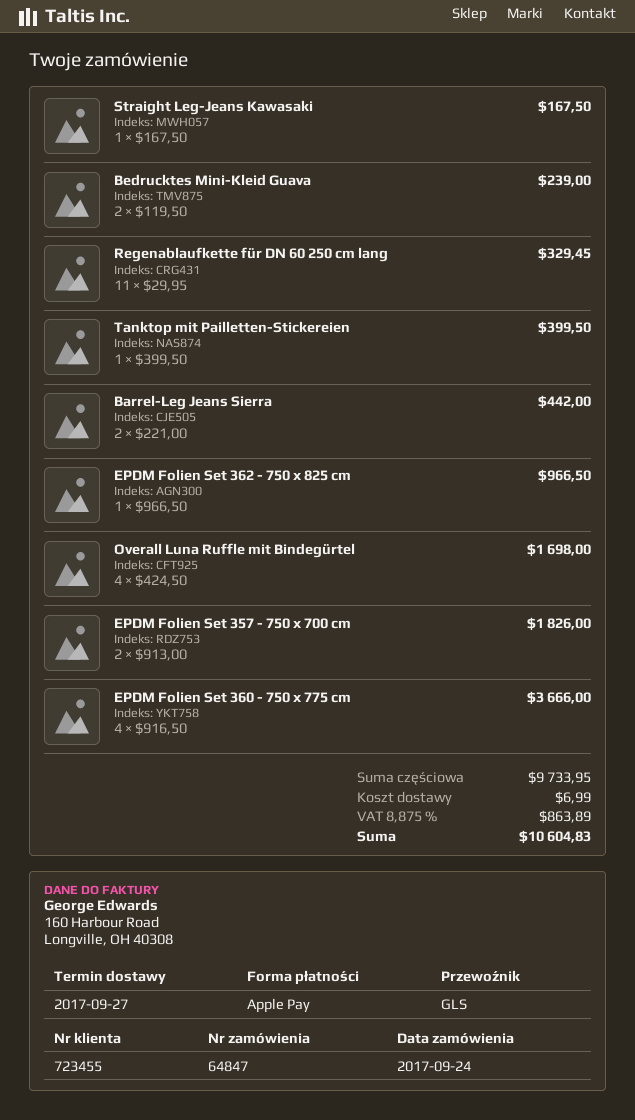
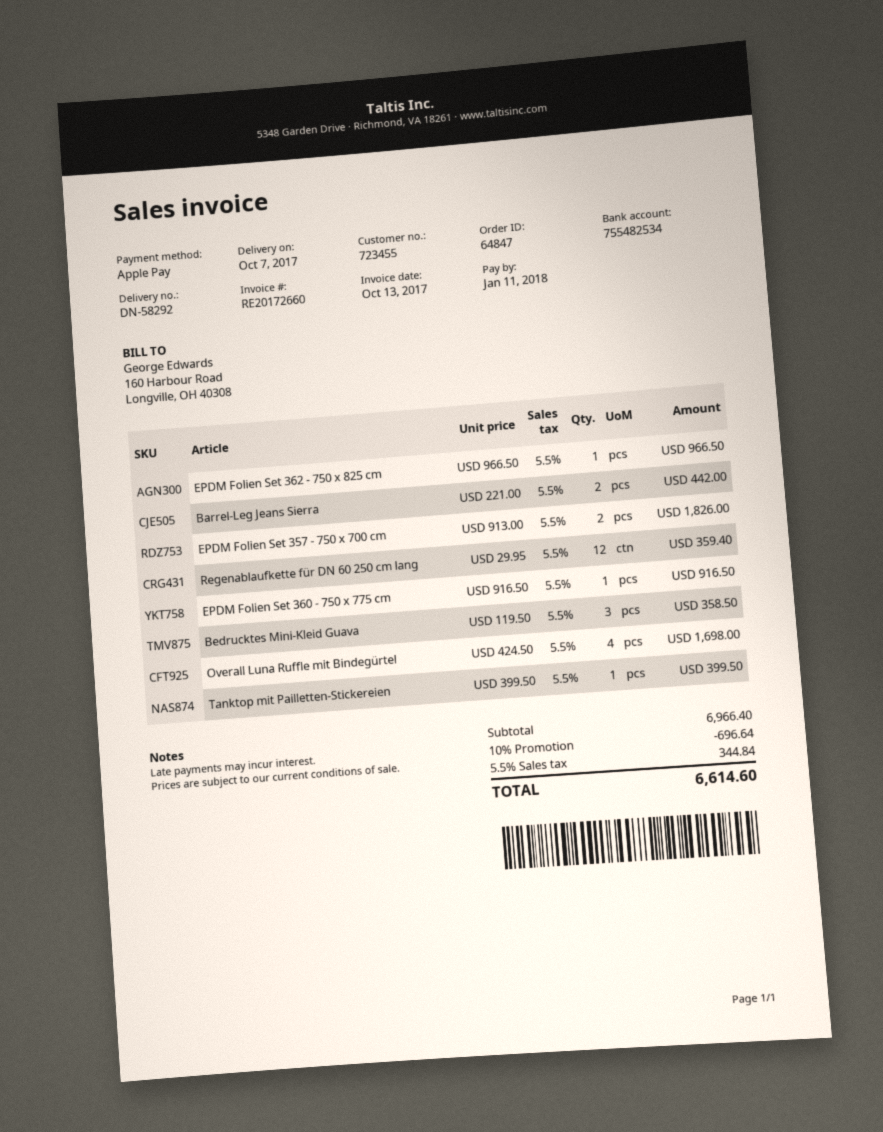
delivery date: 2017-09-27 -> 2017-10-07
Straight Leg-Jeans Kawasaki: 1 x 167.50 = 167.50 -> none
Bedrucktes Mini-Kleid Guava: 2 x 119.50 = 239.00 -> 3 x 119.50 = 358.50
Regenablaufkette für DN 60 250 cm lang: 11 x 29.95 = 329.45 -> 12 x 29.95 = 359.40
EPDM Folien Set 360 - 750 x 775 cm: 4 x 916.50 = 3666.00 -> 1 x 916.50 = 916.50
subtotal: 9733.95 -> 6966.40
discount: none -> 10% = 696.64
shipping: 6.99 -> none
tax: 8.875% = 863.89 -> 5.5% = 344.84
total: 10604.83 -> 6614.60

